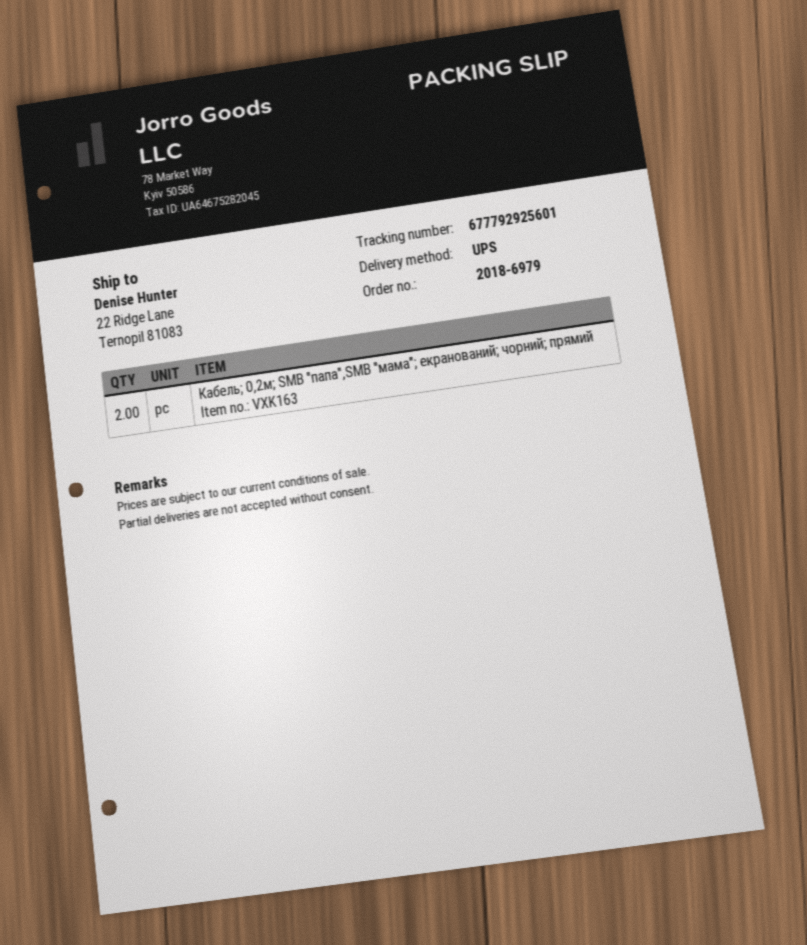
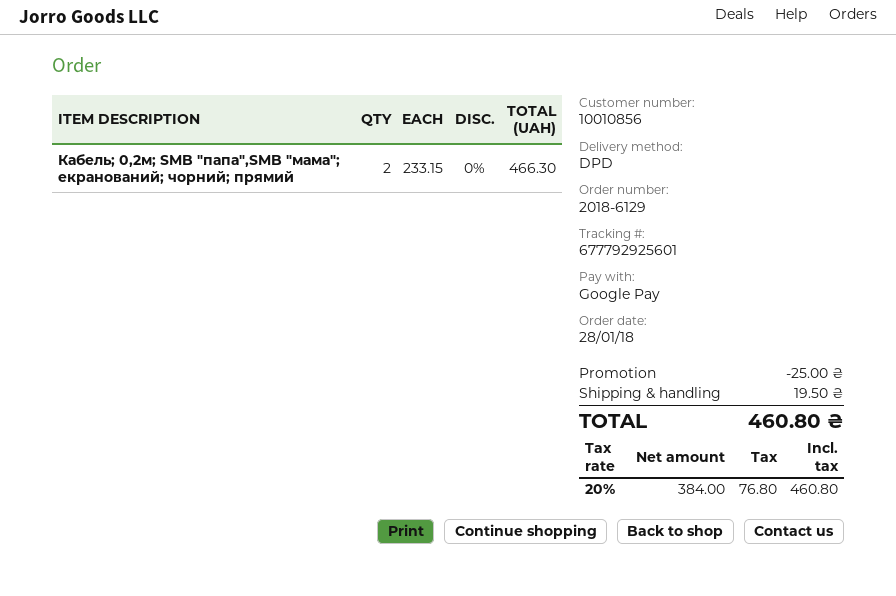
order number: 2018-6979 -> 2018-6129
shipping method: UPS -> DPD

